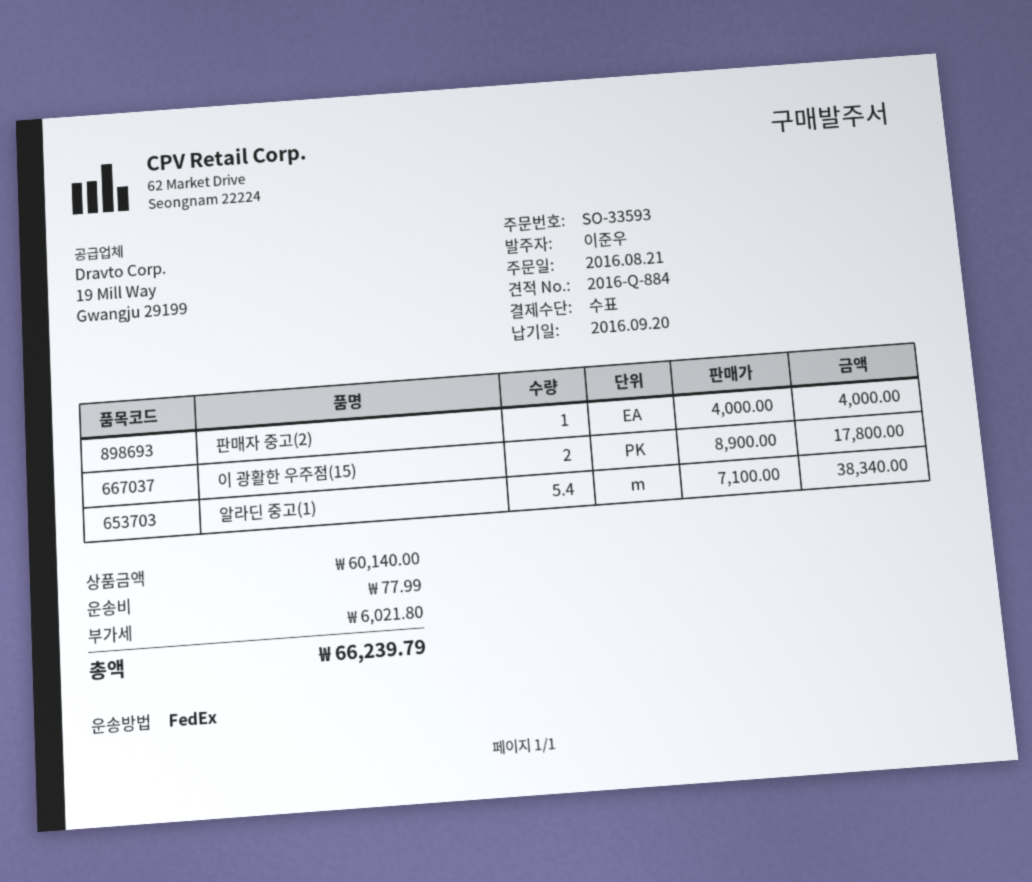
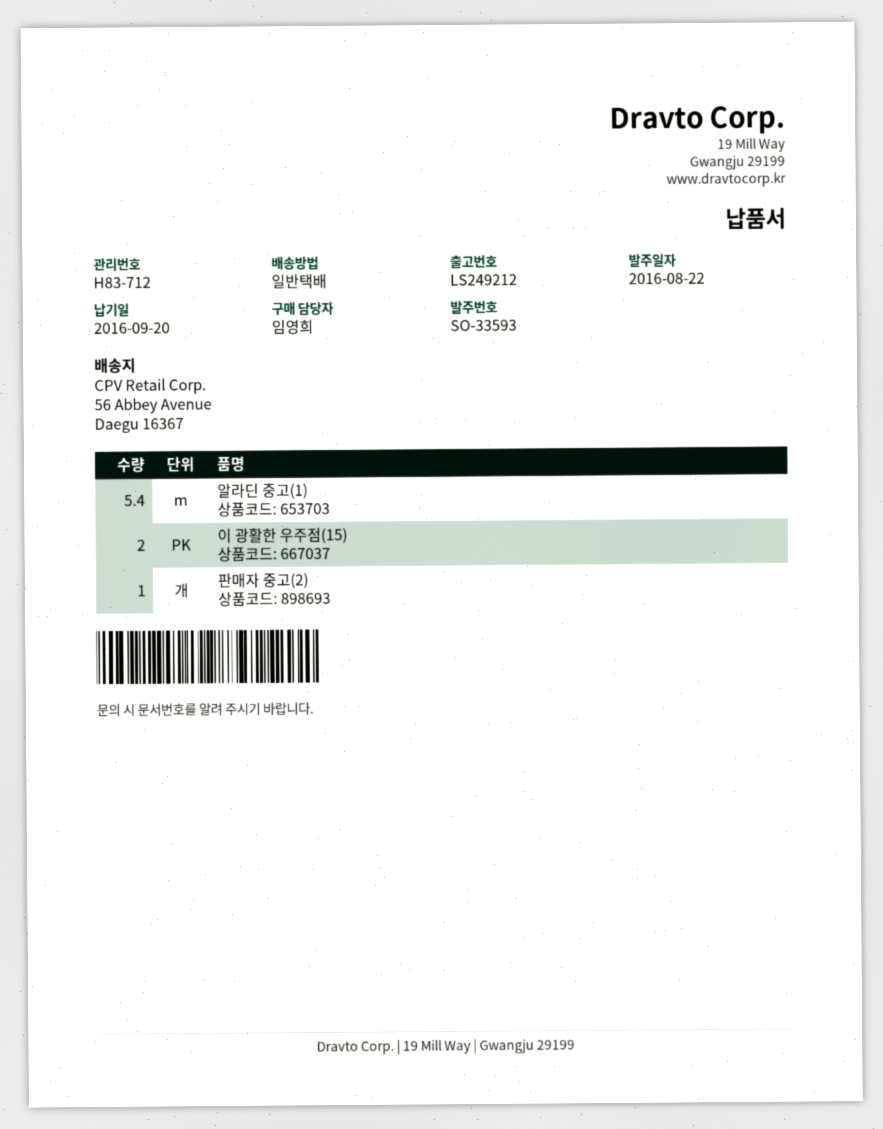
order date: 2016-08-21 -> 2016-08-22
ordered by: 이준우 -> 임영희
shipping method: FedEx -> standard

